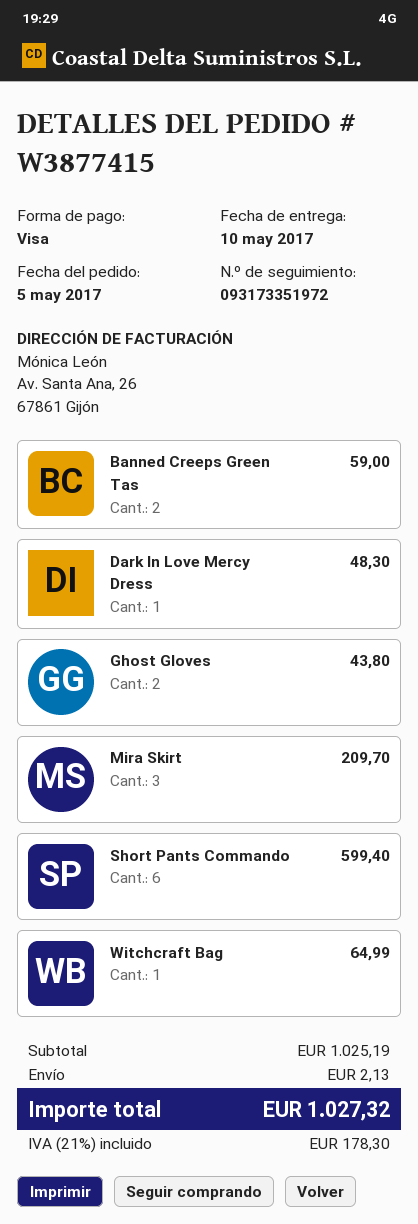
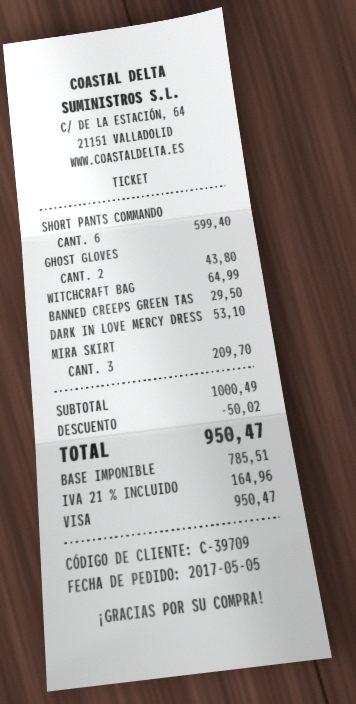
Banned Creeps Green Tas: 2 for 59.00 -> 1 for 29.50
Dark In Love Mercy Dress: 1 for 48.30 -> 1 for 53.10
subtotal: 1025.19 -> 1000.49
discount: none -> 50.02
shipping: 2.13 -> none
tax: 21% = 178.30 -> 21% = 164.96
total: 1027.32 -> 950.47

